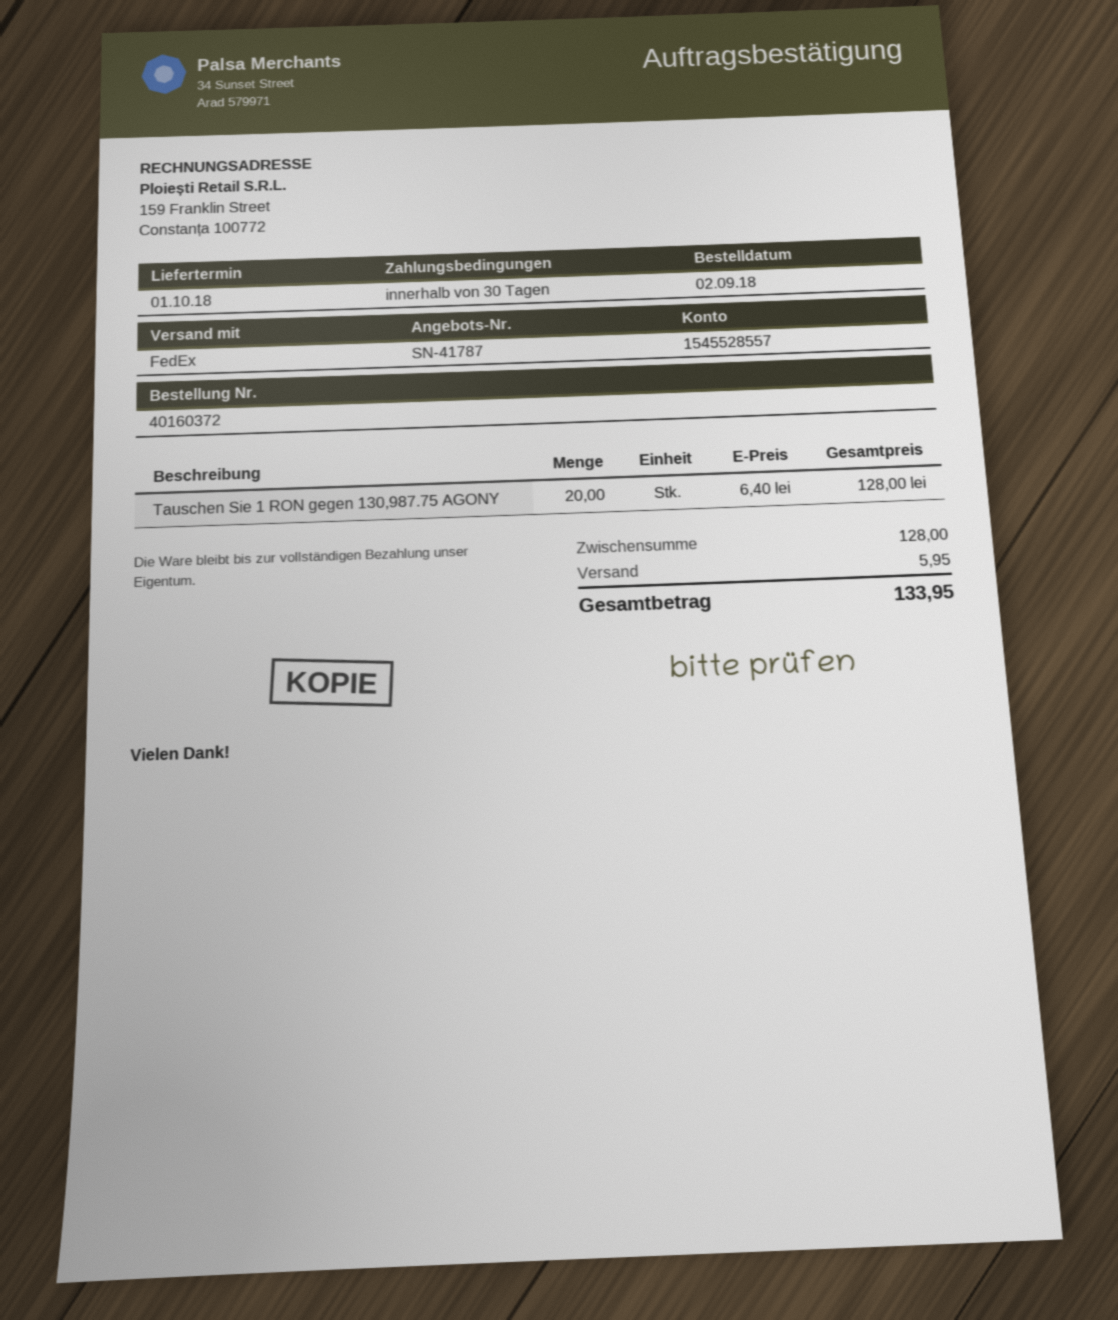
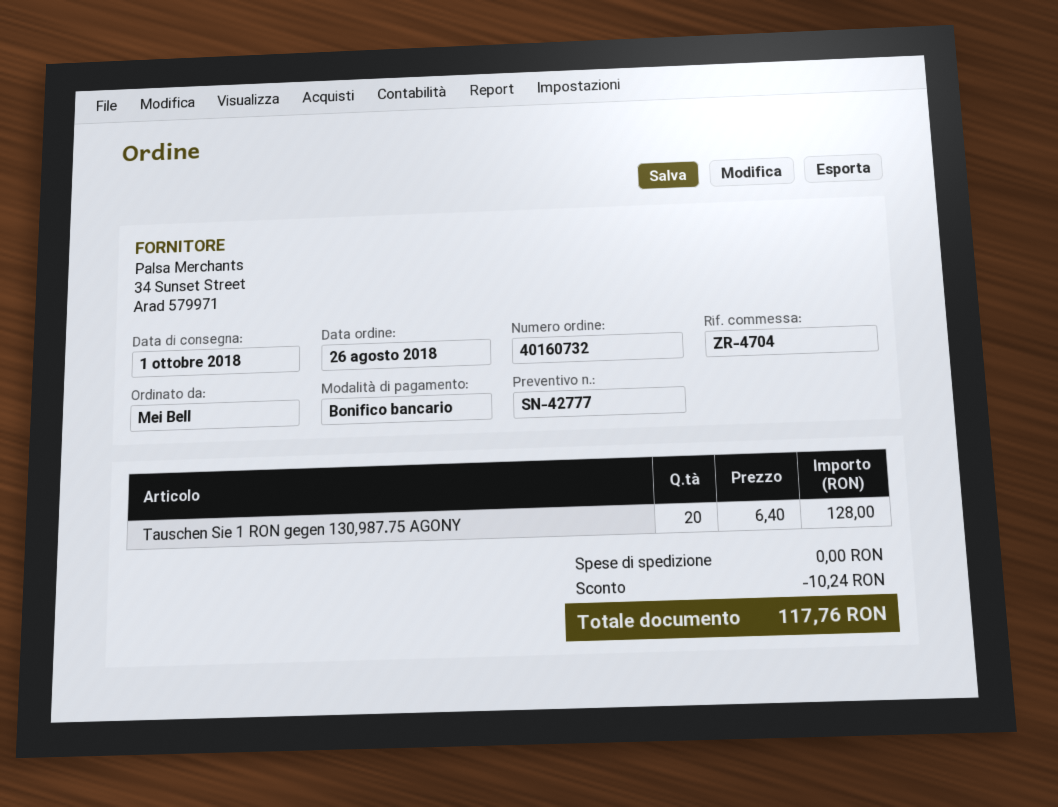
quote number: SN-41787 -> SN-42777
order number: 40160372 -> 40160732
order date: 2018-09-02 -> 2018-08-26
discount: none -> 10.24
shipping: 5.95 -> 0.00
total: 133.95 -> 117.76

